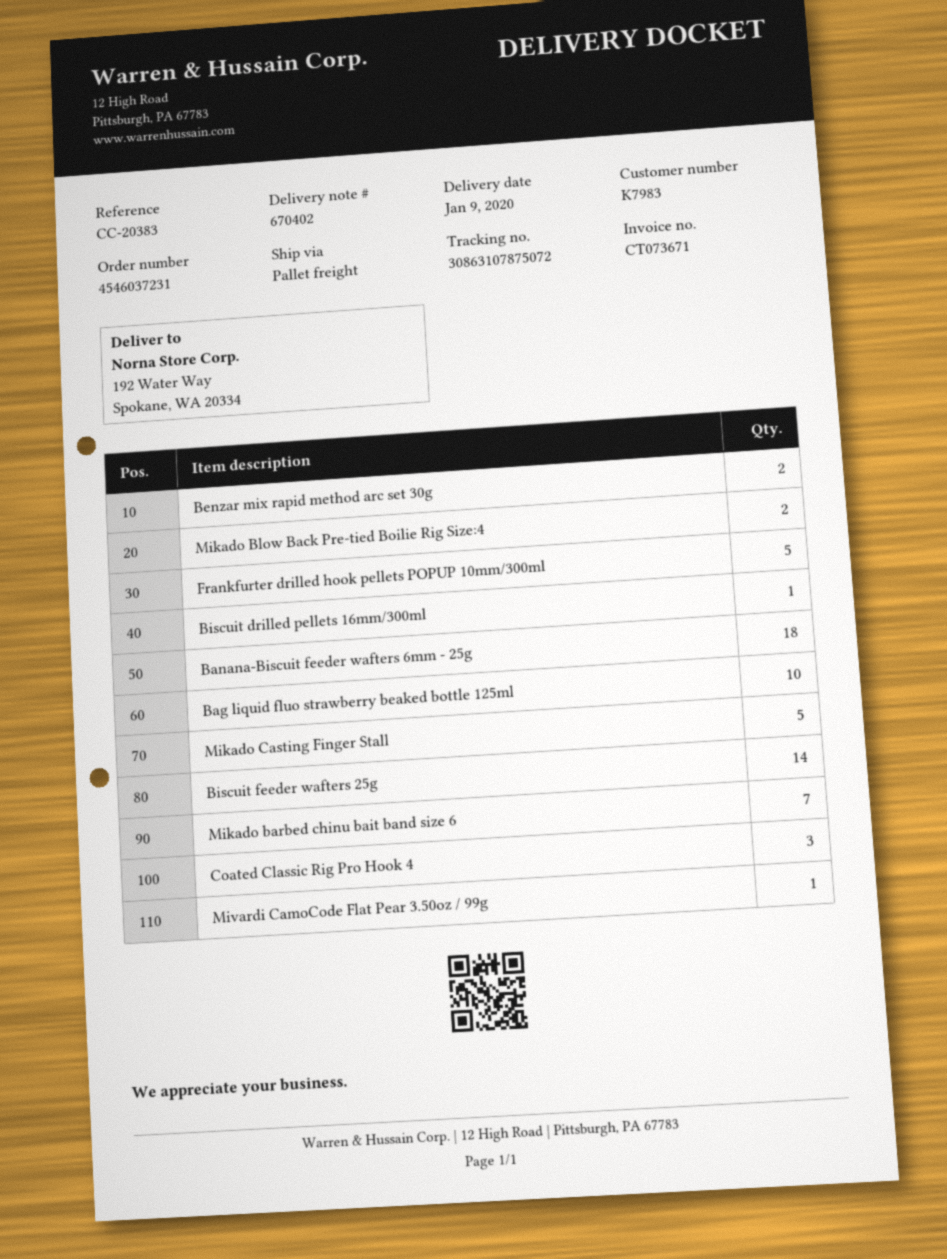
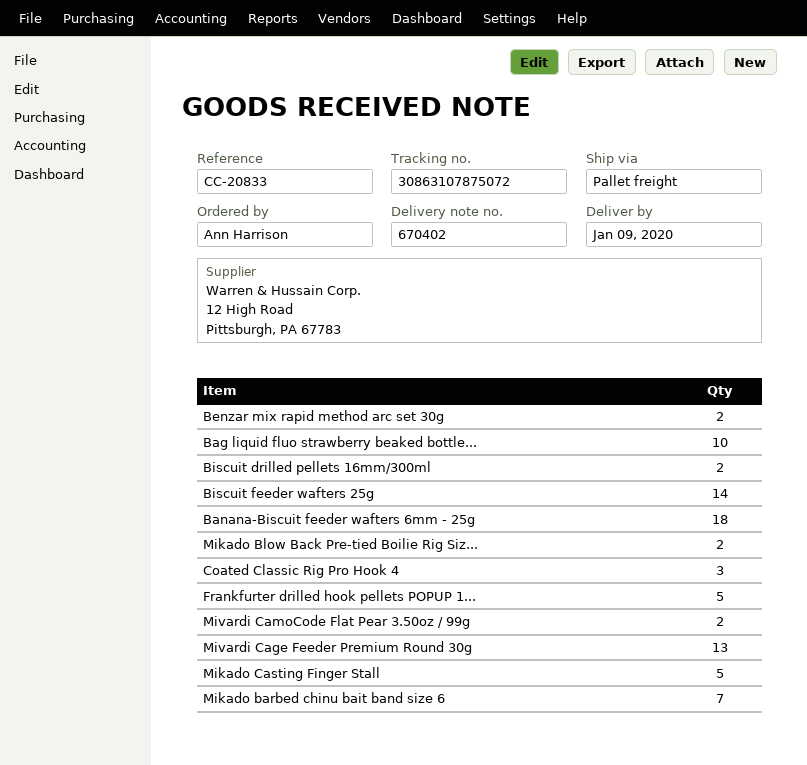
reference: CC-20383 -> CC-20833
Biscuit drilled pellets 16mm/300ml: 1 -> 2
Mivardi CamoCode Flat Pear 3.50oz / 99g: 1 -> 2
Mivardi Cage Feeder Premium Round 30g: none -> 13

